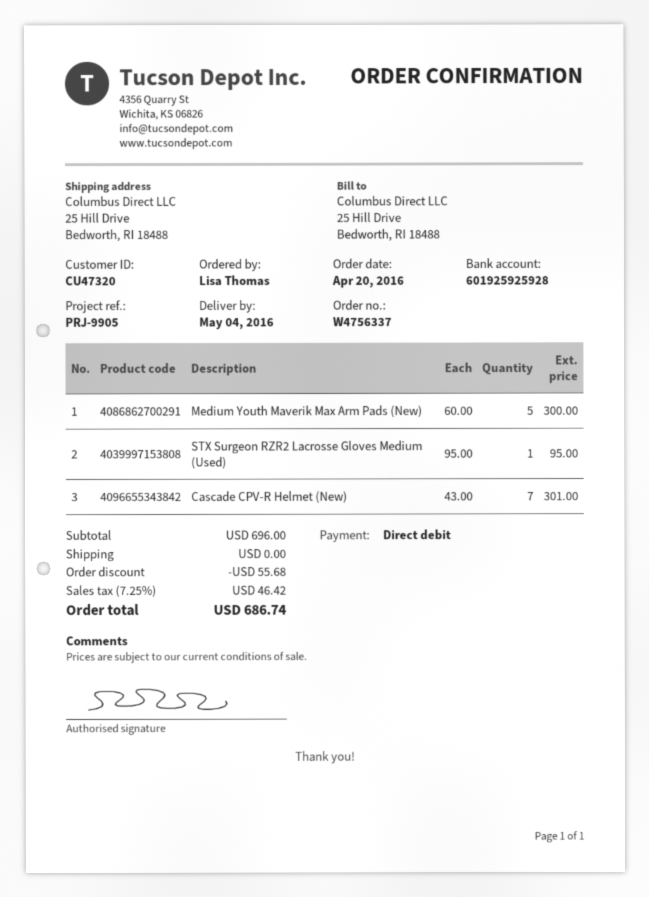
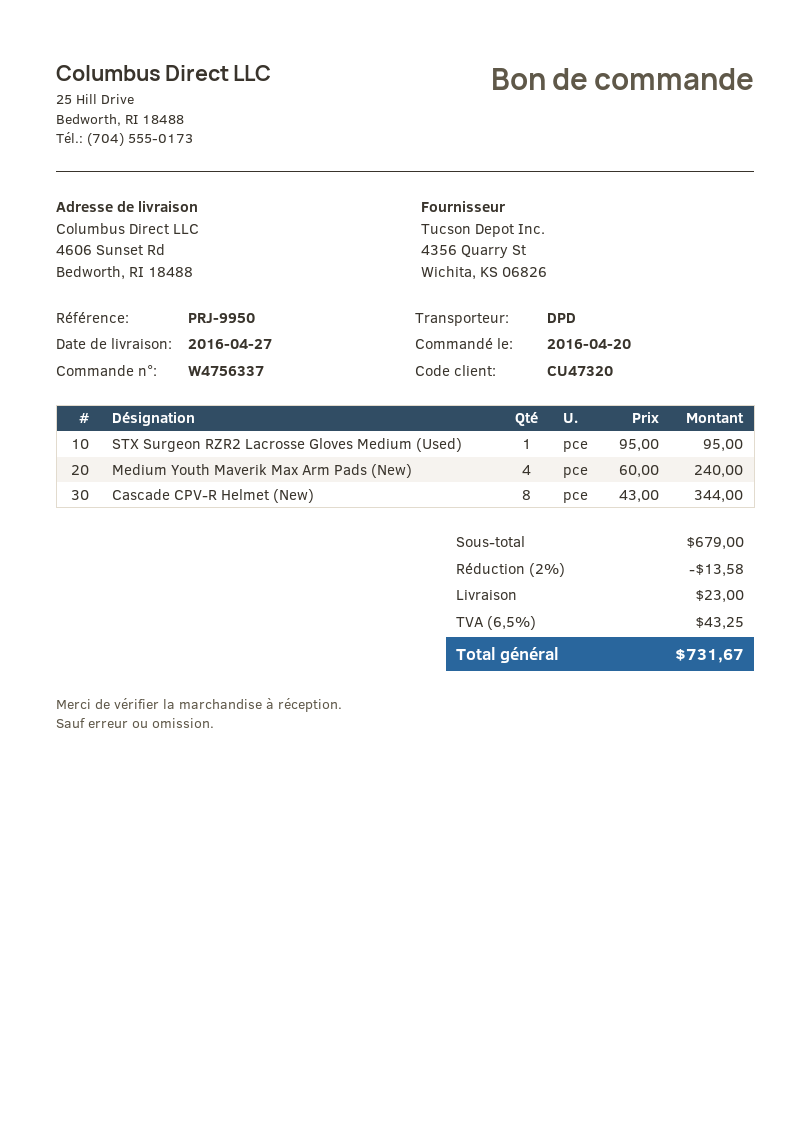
delivery date: 2016-05-04 -> 2016-04-27
reference: PRJ-9905 -> PRJ-9950
ship to: 25 Hill Drive, Bedworth, RI 18488 -> 4606 Sunset Rd, Bedworth, RI 18488
Medium Youth Maverik Max Arm Pads (New): 5 x 60.00 = 300.00 -> 4 x 60.00 = 240.00
Cascade CPV-R Helmet (New): 7 x 43.00 = 301.00 -> 8 x 43.00 = 344.00
subtotal: 696.00 -> 679.00
discount: 55.68 -> 13.58
shipping: 0.00 -> 23.00
tax: 7.25% = 46.42 -> 6.5% = 43.25
total: 686.74 -> 731.67

